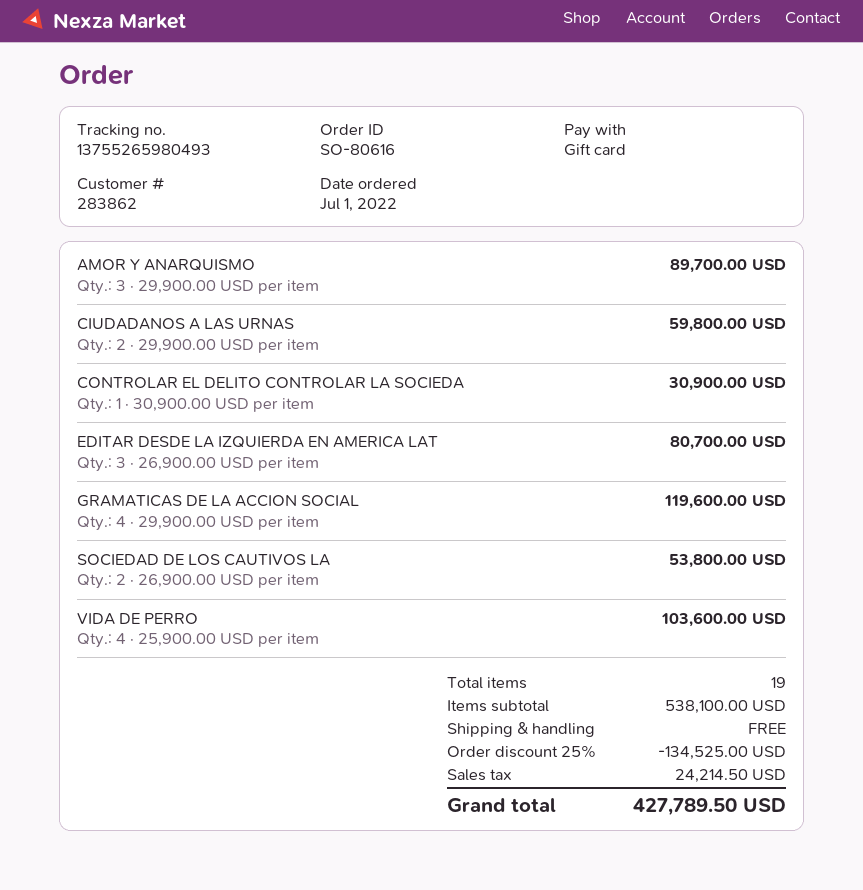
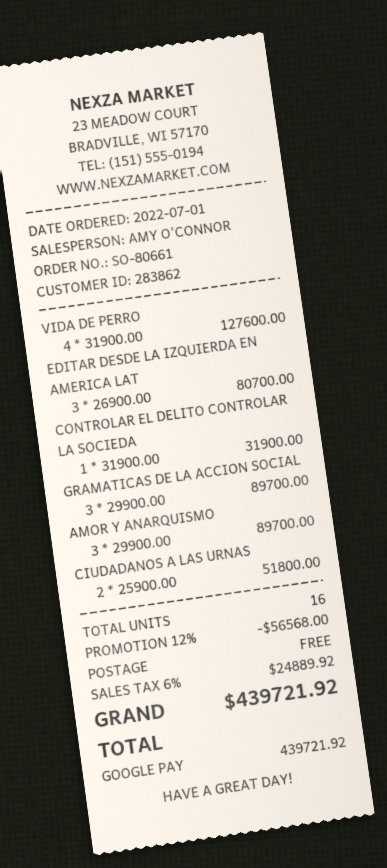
order number: SO-80616 -> SO-80661
payment method: gift card -> Google Pay
CIUDADANOS A LAS URNAS: 2 x 29900.00 = 59800.00 -> 2 x 25900.00 = 51800.00
CONTROLAR EL DELITO CONTROLAR LA SOCIEDA: 1 x 30900.00 = 30900.00 -> 1 x 31900.00 = 31900.00
GRAMATICAS DE LA ACCION SOCIAL: 4 x 29900.00 = 119600.00 -> 3 x 29900.00 = 89700.00
SOCIEDAD DE LOS CAUTIVOS LA: 2 x 26900.00 = 53800.00 -> none
VIDA DE PERRO: 4 x 25900.00 = 103600.00 -> 4 x 31900.00 = 127600.00
total quantity: 19 -> 16
discount: 25% = 134525.00 -> 12% = 56568.00
tax: 24214.50 -> 24889.92
total: 427789.50 -> 439721.92

